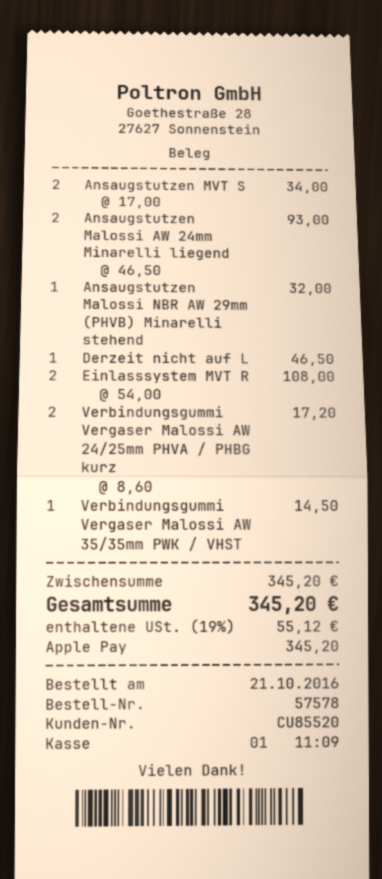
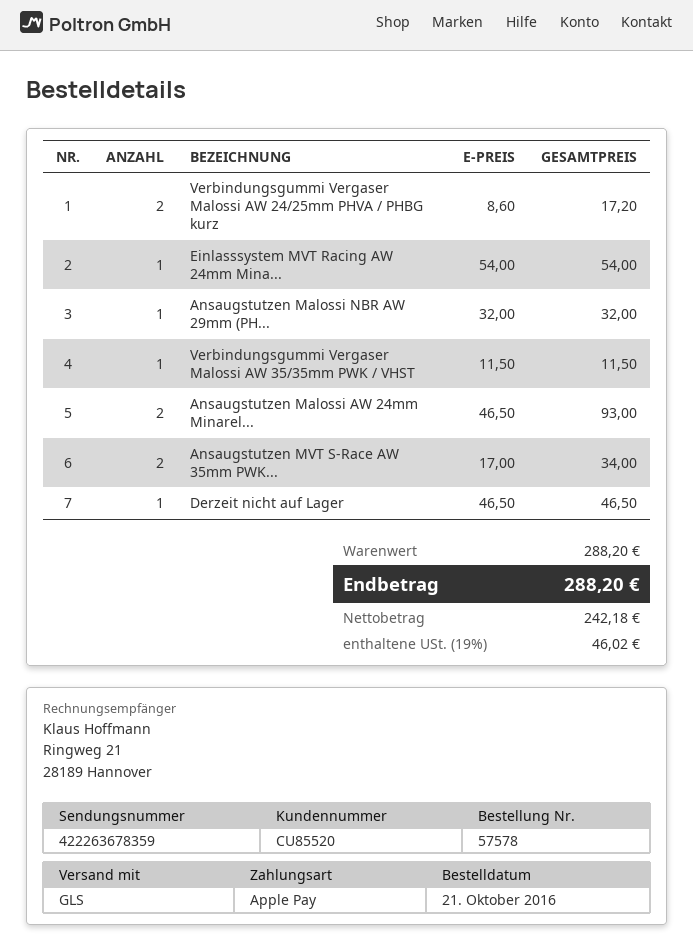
Einlasssystem MVT R: 2 x 54.00 = 108.00 -> 1 x 54.00 = 54.00
Verbindungsgummi Vergaser Malossi AW 35/35mm PWK / VHST: 1 x 14.50 = 14.50 -> 1 x 11.50 = 11.50
subtotal: 345.20 -> 288.20
tax: 19% = 55.12 -> 19% = 46.02
total: 345.20 -> 288.20

